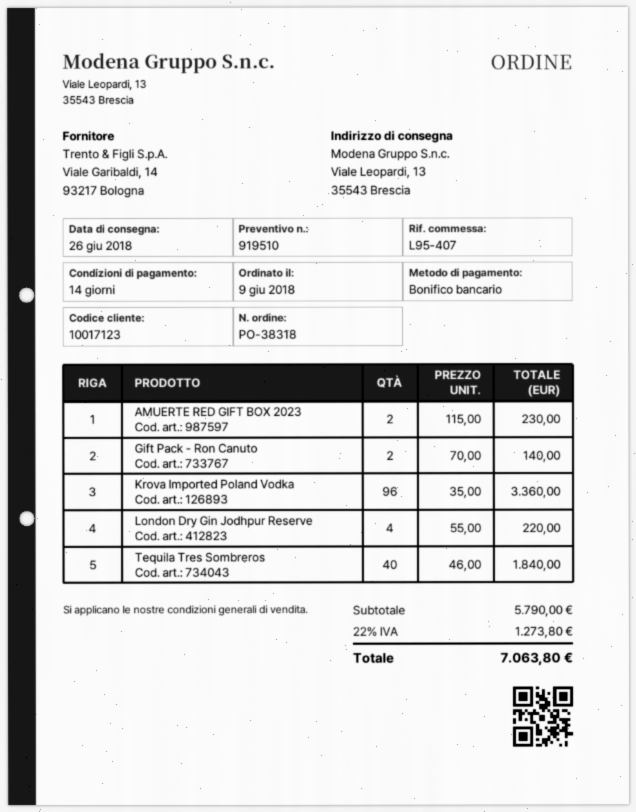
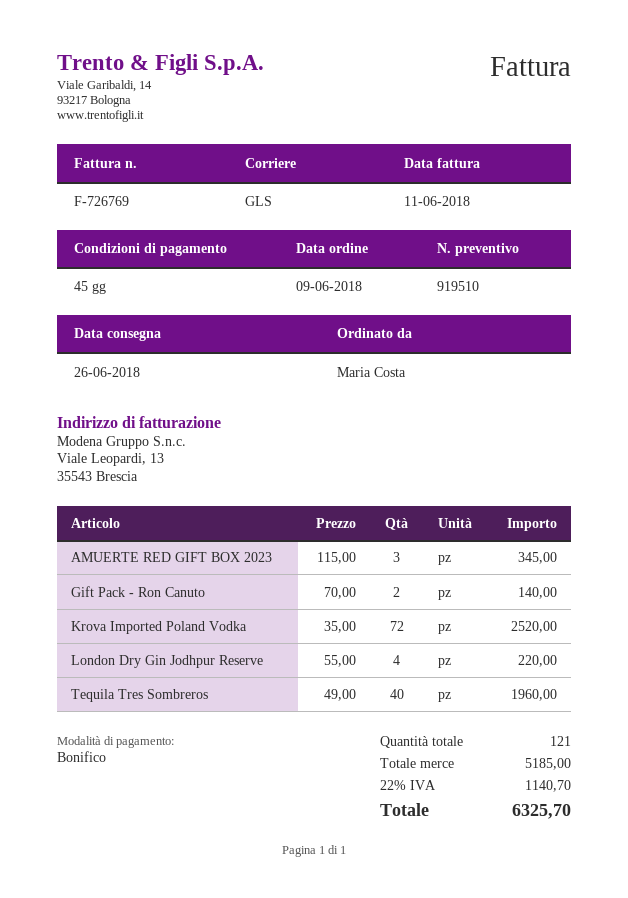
payment terms: 14 days -> 45 days
AMUERTE RED GIFT BOX 2023: 2 x 115.00 = 230.00 -> 3 x 115.00 = 345.00
Krova Imported Poland Vodka: 96 x 35.00 = 3360.00 -> 72 x 35.00 = 2520.00
Tequila Tres Sombreros: 40 x 46.00 = 1840.00 -> 40 x 49.00 = 1960.00
subtotal: 5790.00 -> 5185.00
tax: 22% = 1273.80 -> 22% = 1140.70
total: 7063.80 -> 6325.70

